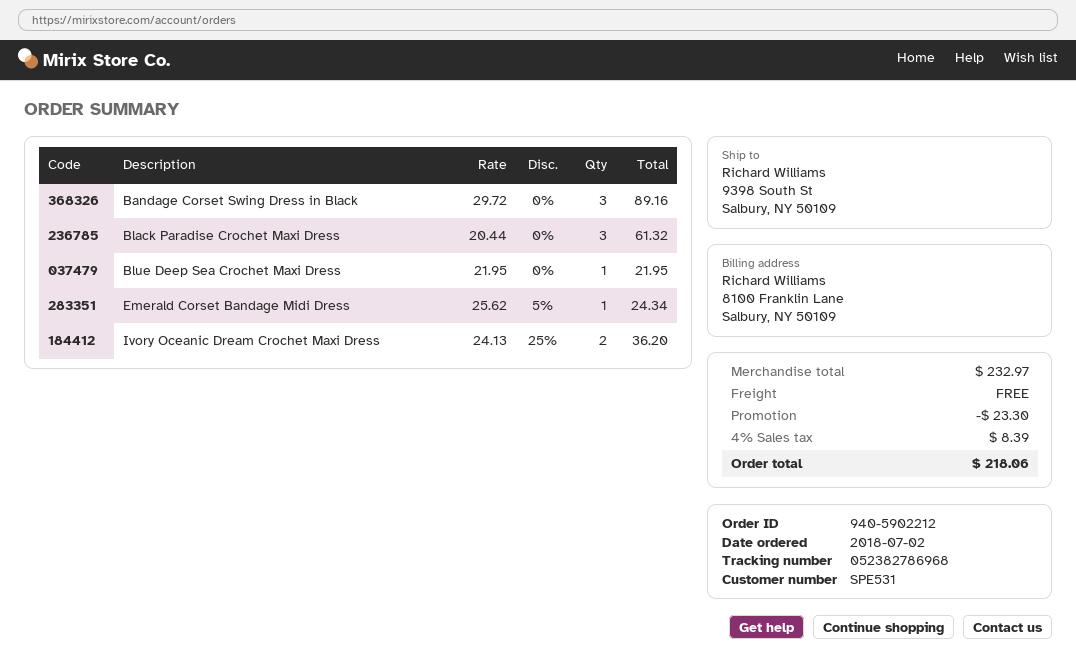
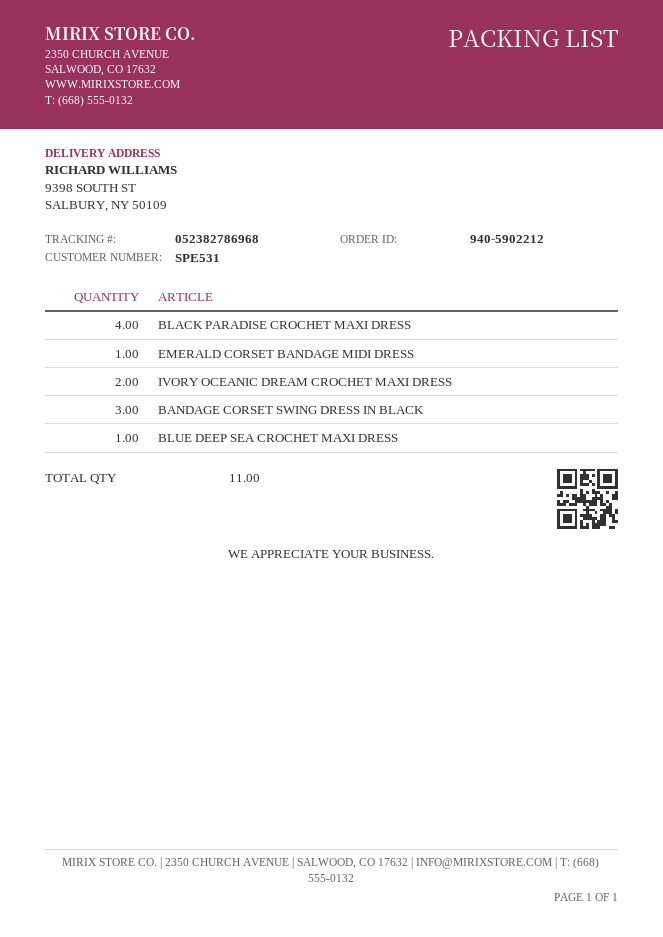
Black Paradise Crochet Maxi Dress: 3 -> 4

